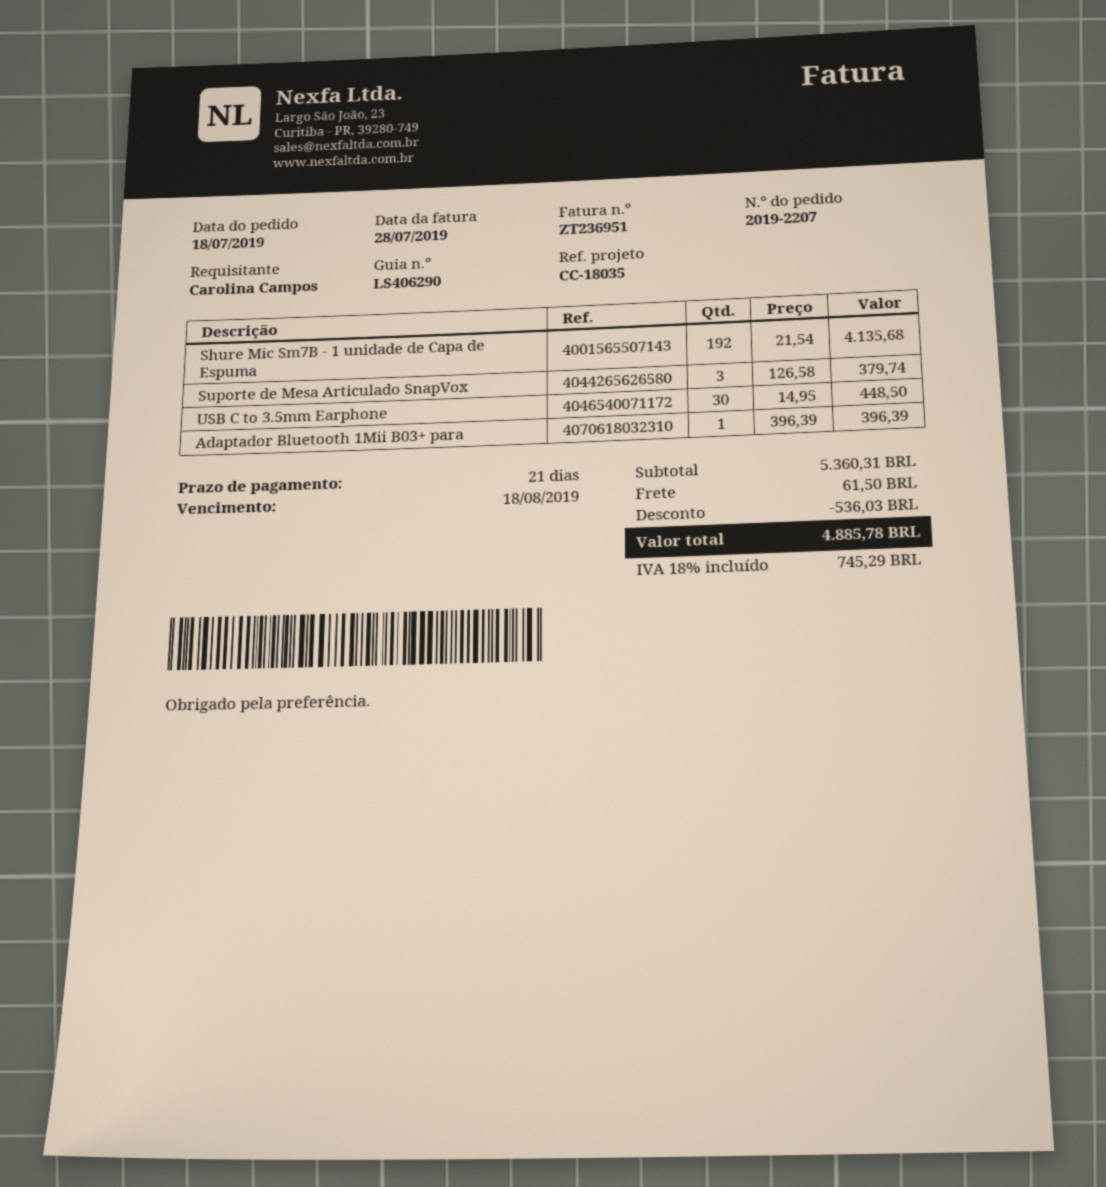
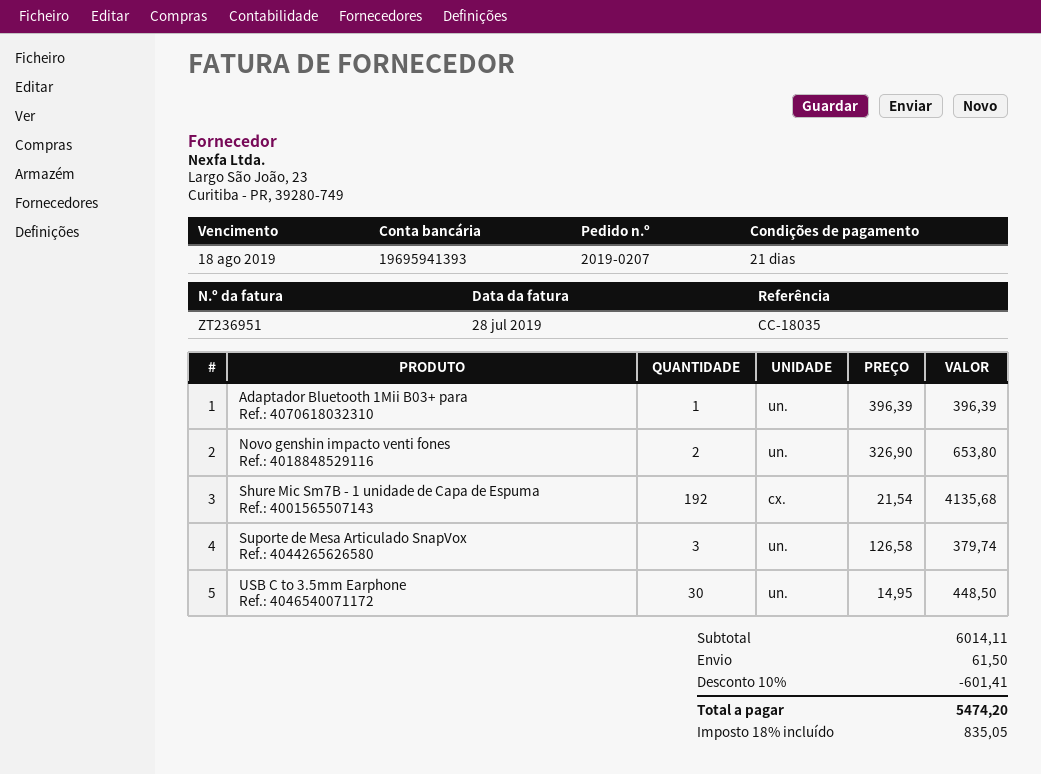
order number: 2019-2207 -> 2019-0207
Novo genshin impacto venti fones: none -> 2 x 326.90 = 653.80
subtotal: 5360.31 -> 6014.11
discount: 536.03 -> 601.41
tax: 18% = 745.29 -> 18% = 835.05
total: 4885.78 -> 5474.20

